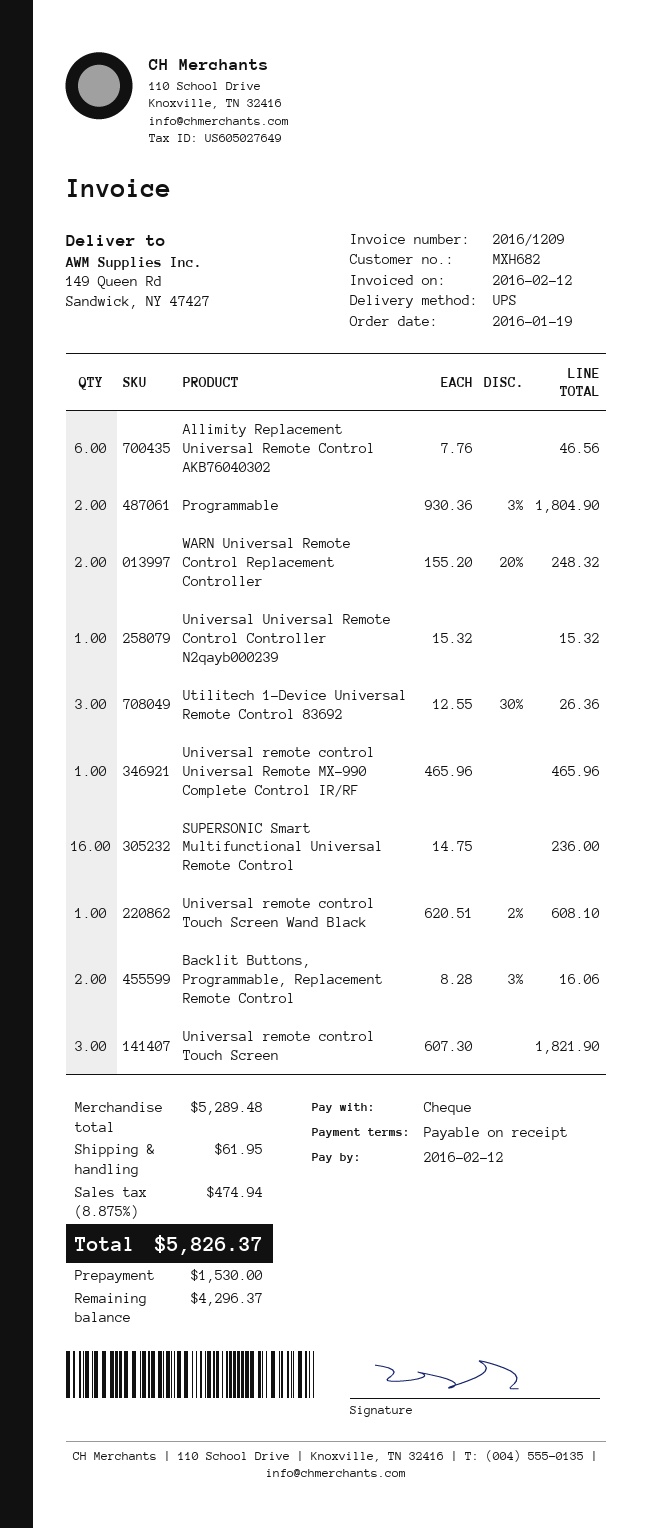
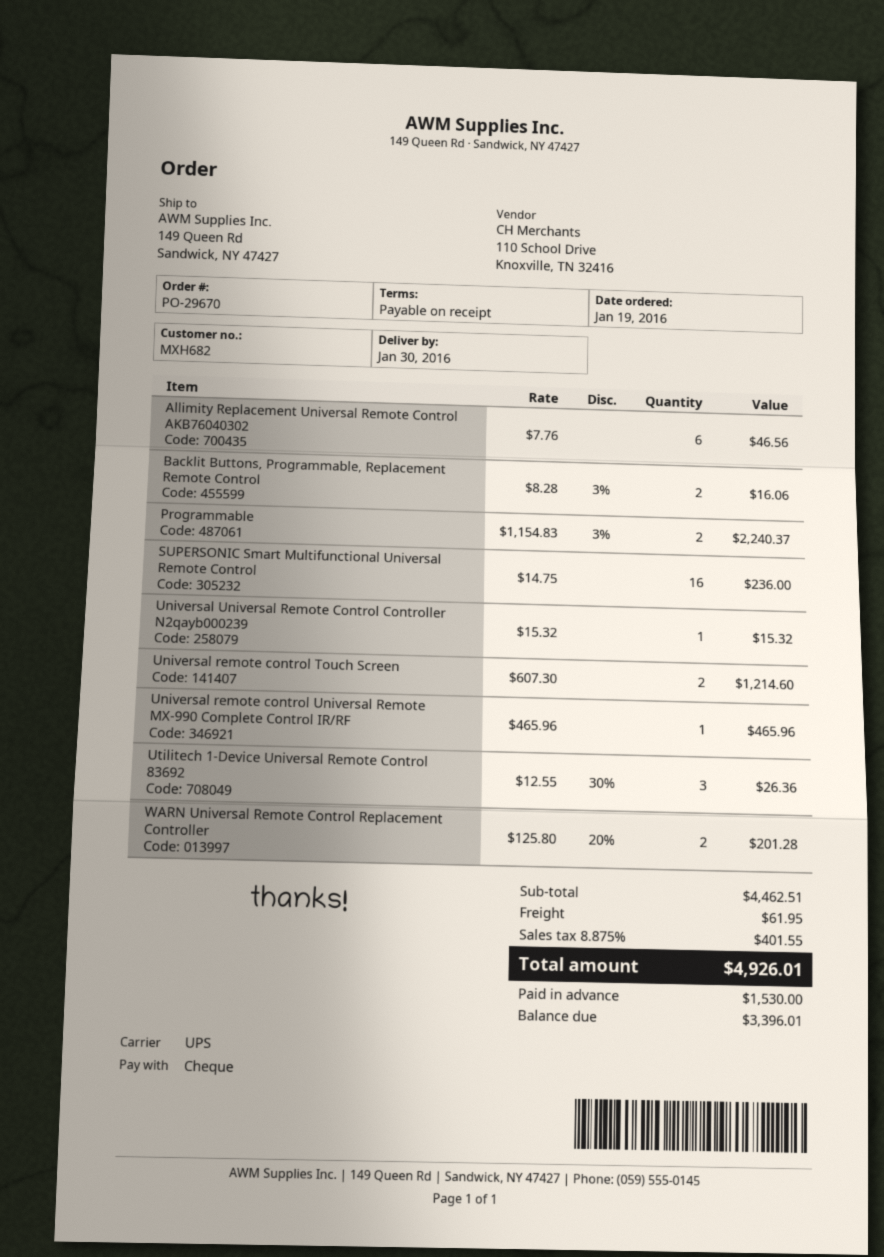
Programmable: 2 x 930.36 - 3% = 1804.90 -> 2 x 1154.83 - 3% = 2240.37
WARN Universal Remote Control Replacement Controller: 2 x 155.20 - 20% = 248.32 -> 2 x 125.80 - 20% = 201.28
Universal remote control Touch Screen Wand Black: 1 x 620.51 - 2% = 608.10 -> none
Universal remote control Touch Screen: 3 x 607.30 = 1821.90 -> 2 x 607.30 = 1214.60
subtotal: 5289.48 -> 4462.51
tax: 8.875% = 474.94 -> 8.875% = 401.55
total: 5826.37 -> 4926.01
balance: 4296.37 -> 3396.01

